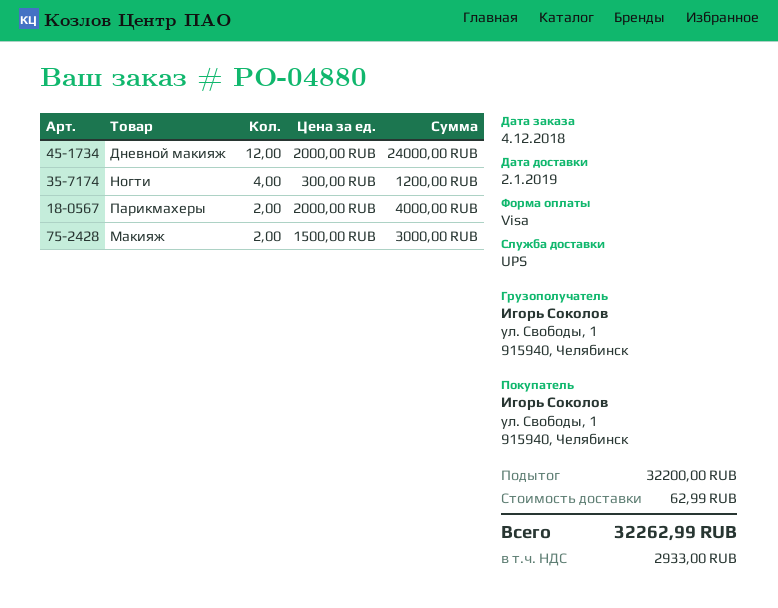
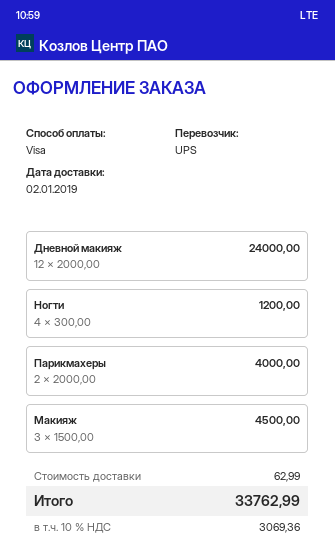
Макияж: 2 x 1500.00 = 3000.00 -> 3 x 1500.00 = 4500.00
tax: 2933.00 -> 3069.36
total: 32262.99 -> 33762.99

